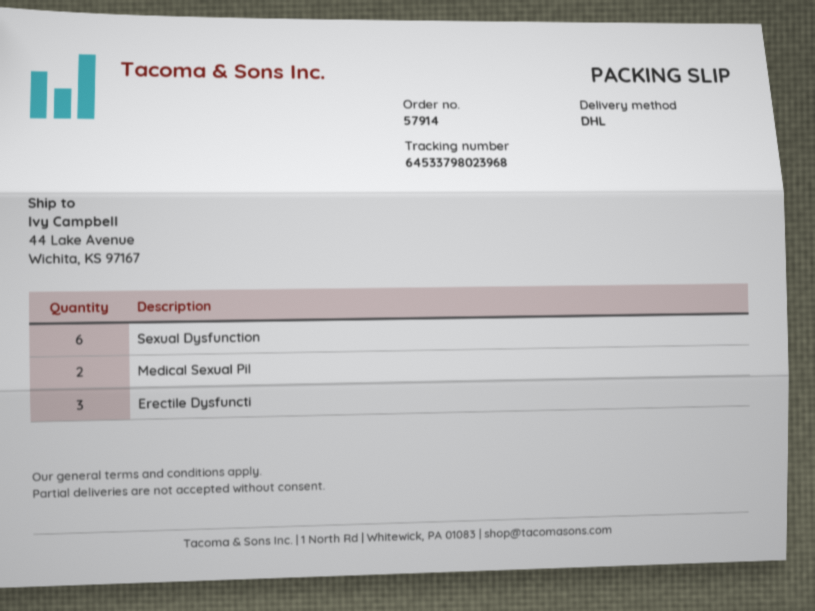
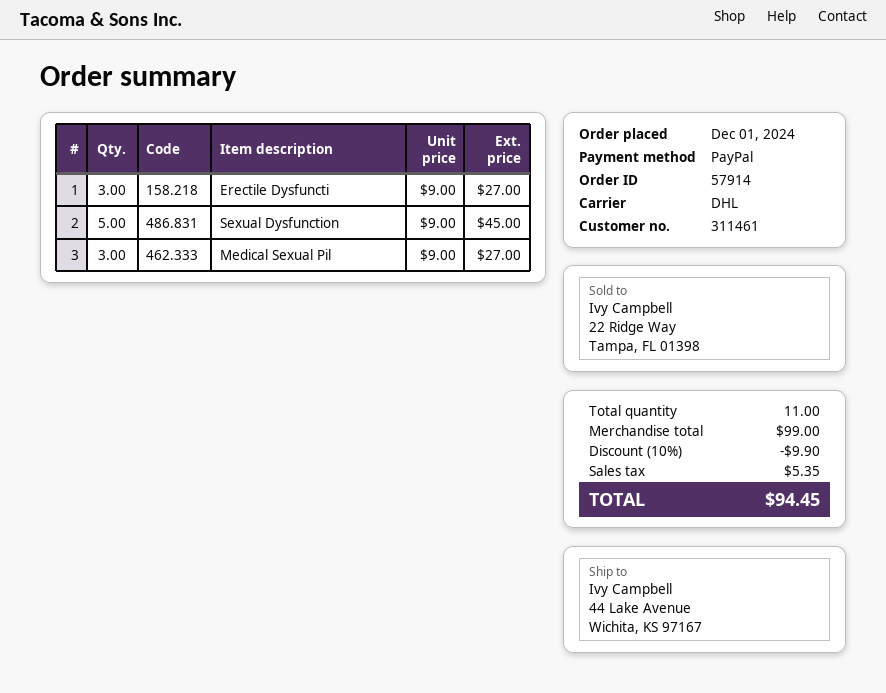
Sexual Dysfunction: 6 -> 5
Medical Sexual Pil: 2 -> 3

